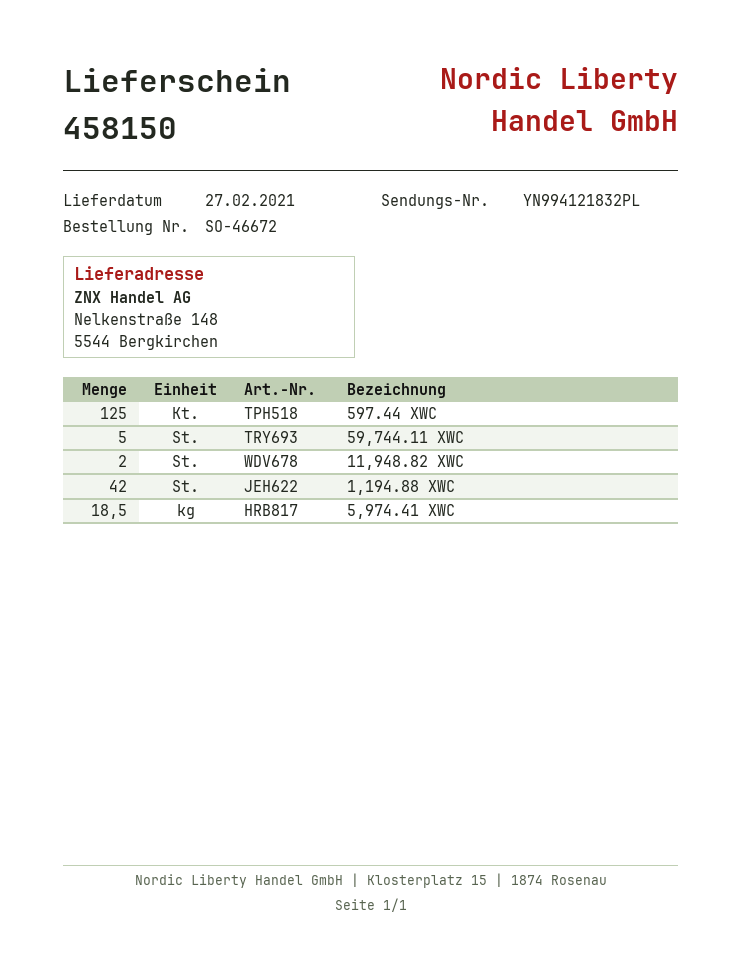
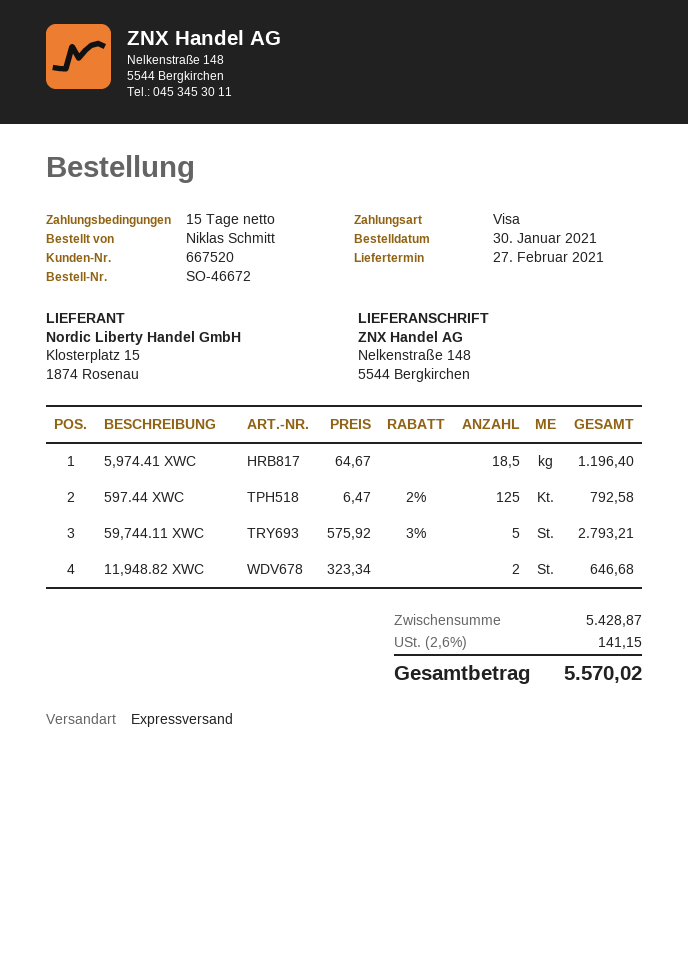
1,194.88 XWC: 42 -> none

